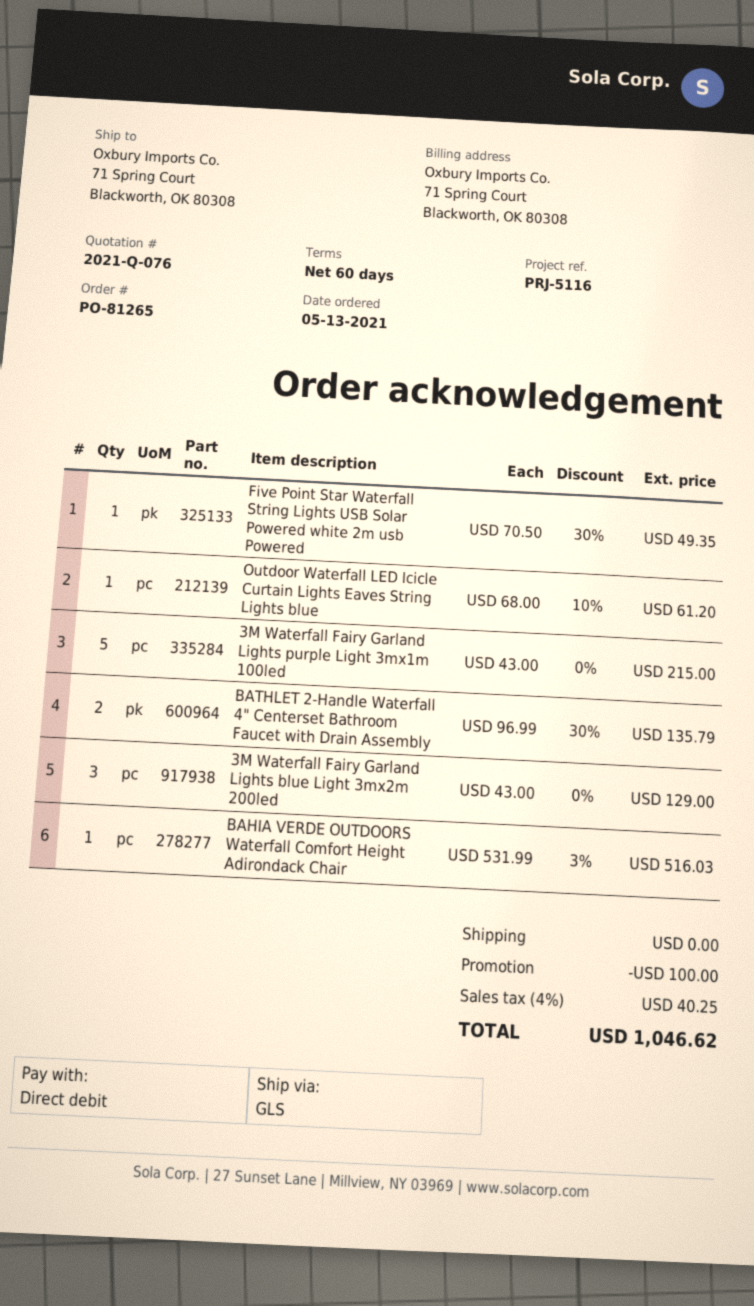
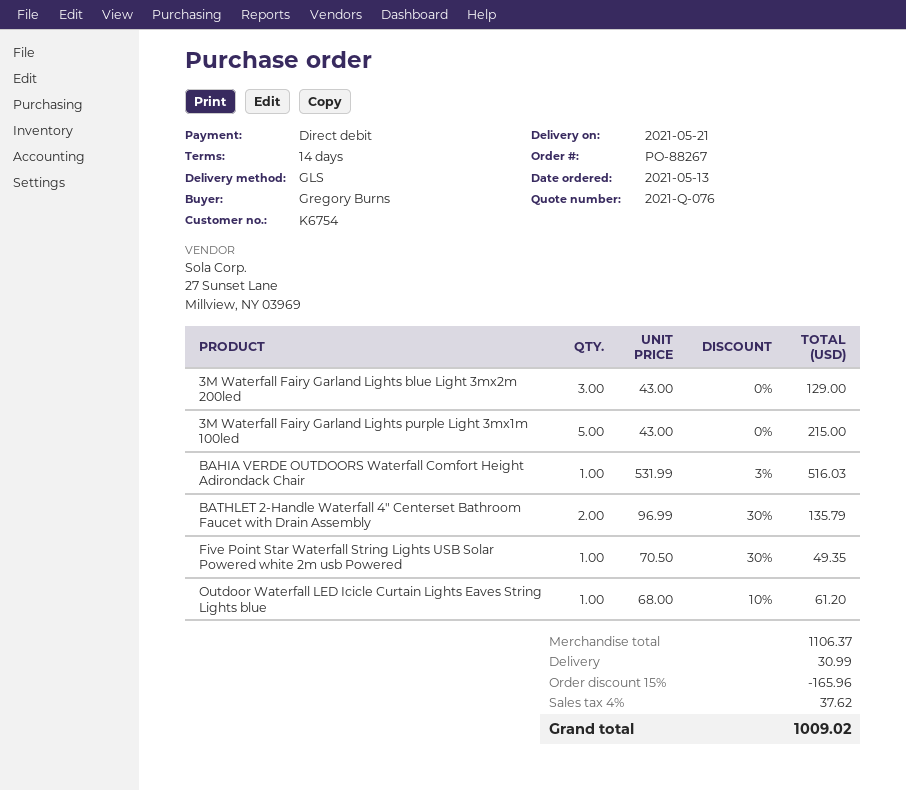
order number: PO-81265 -> PO-88267
payment terms: 60 days -> 14 days
discount: 100.00 -> 165.96
shipping: 0.00 -> 30.99
tax: 4% = 40.25 -> 4% = 37.62
total: 1046.62 -> 1009.02

